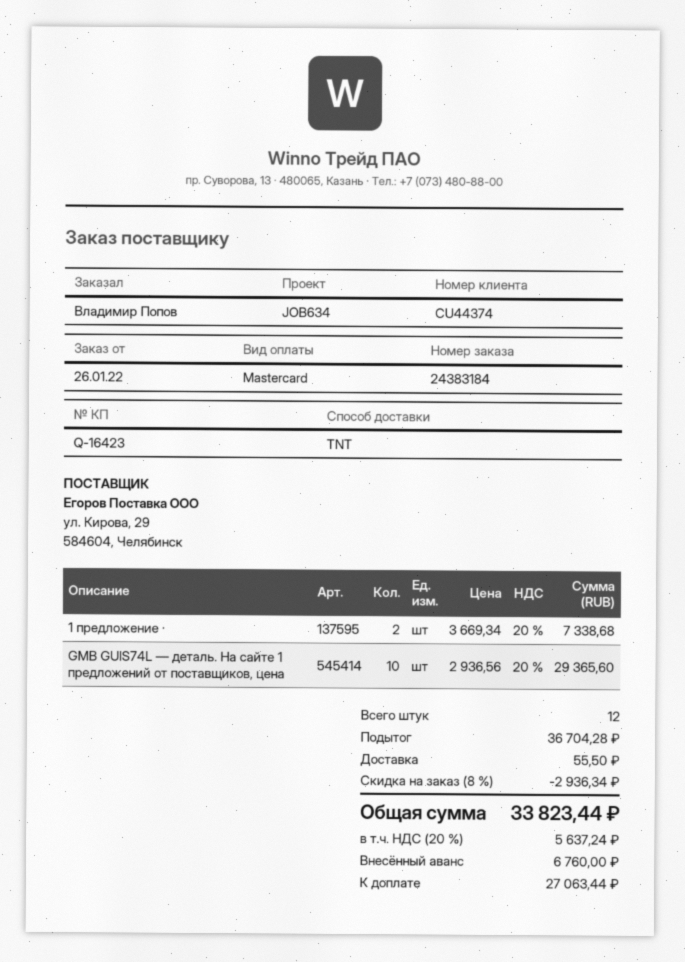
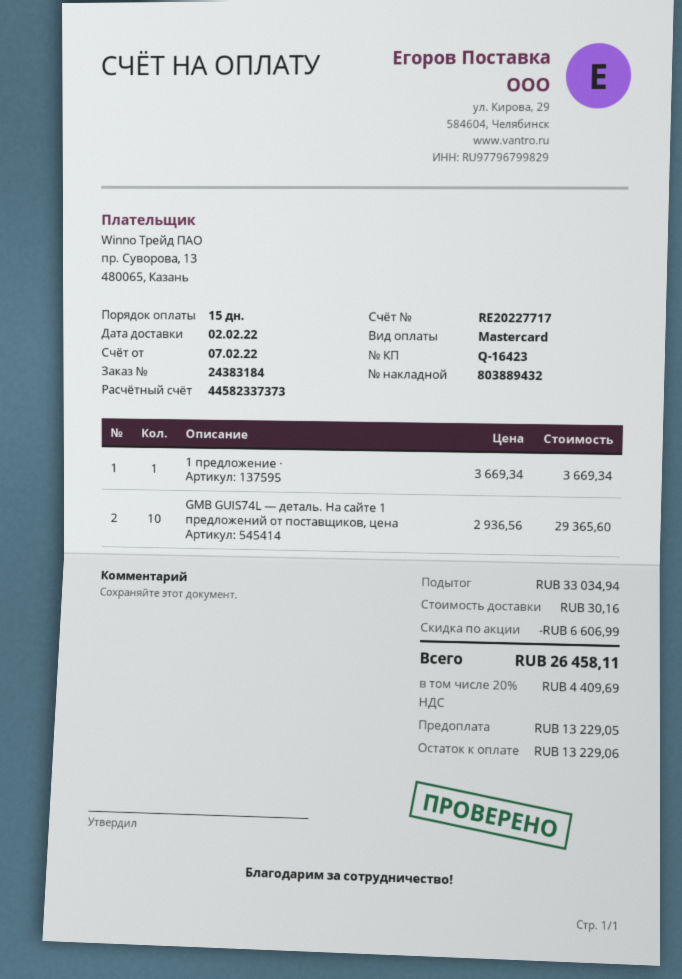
1 предложение ·: 2 x 3669.34 = 7338.68 -> 1 x 3669.34 = 3669.34
subtotal: 36704.28 -> 33034.94
discount: 2936.34 -> 6606.99
shipping: 55.50 -> 30.16
tax: 20% = 5637.24 -> 20% = 4409.69
total: 33823.44 -> 26458.11
deposit: 6760.00 -> 13229.05
balance: 27063.44 -> 13229.06

